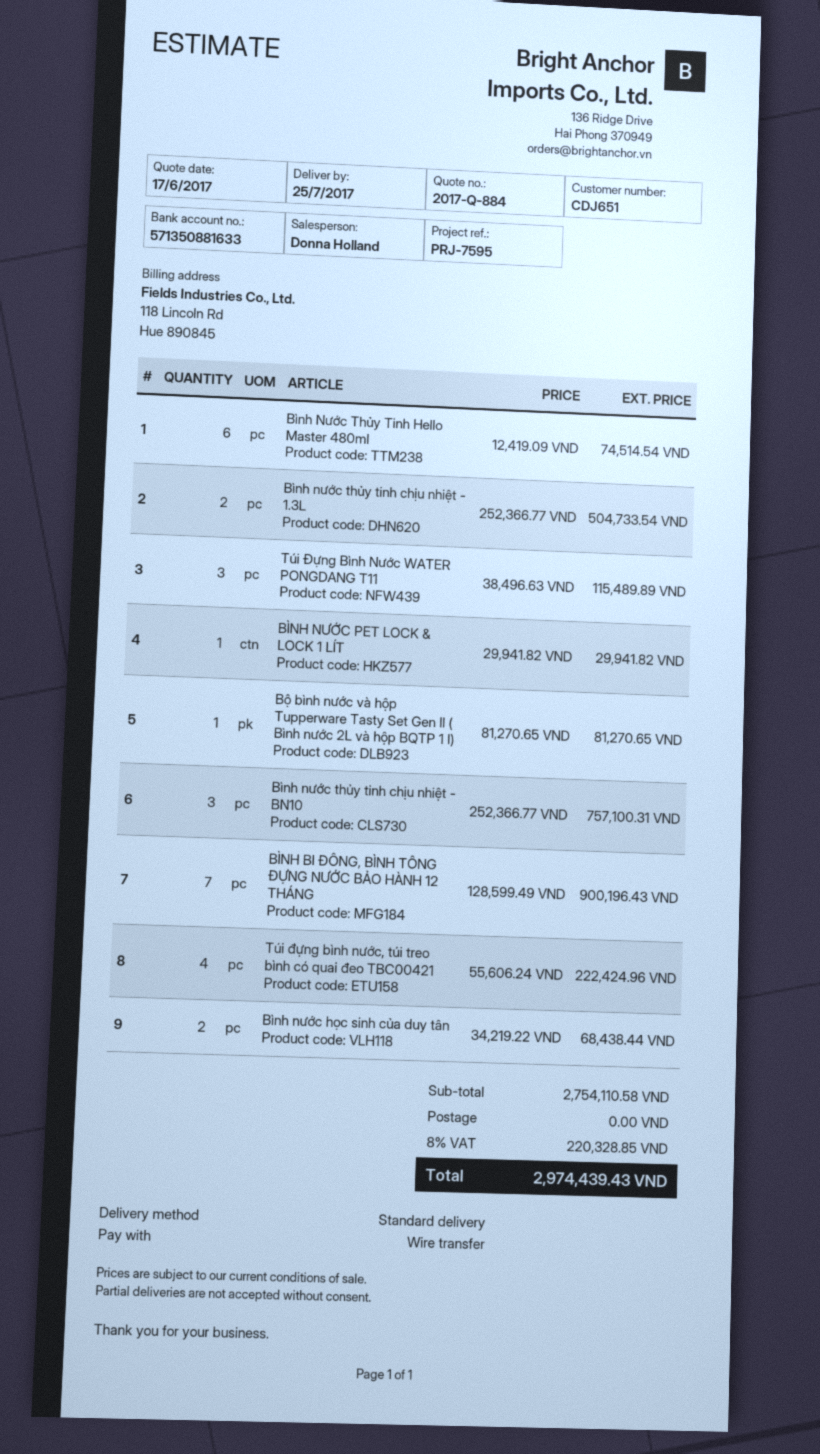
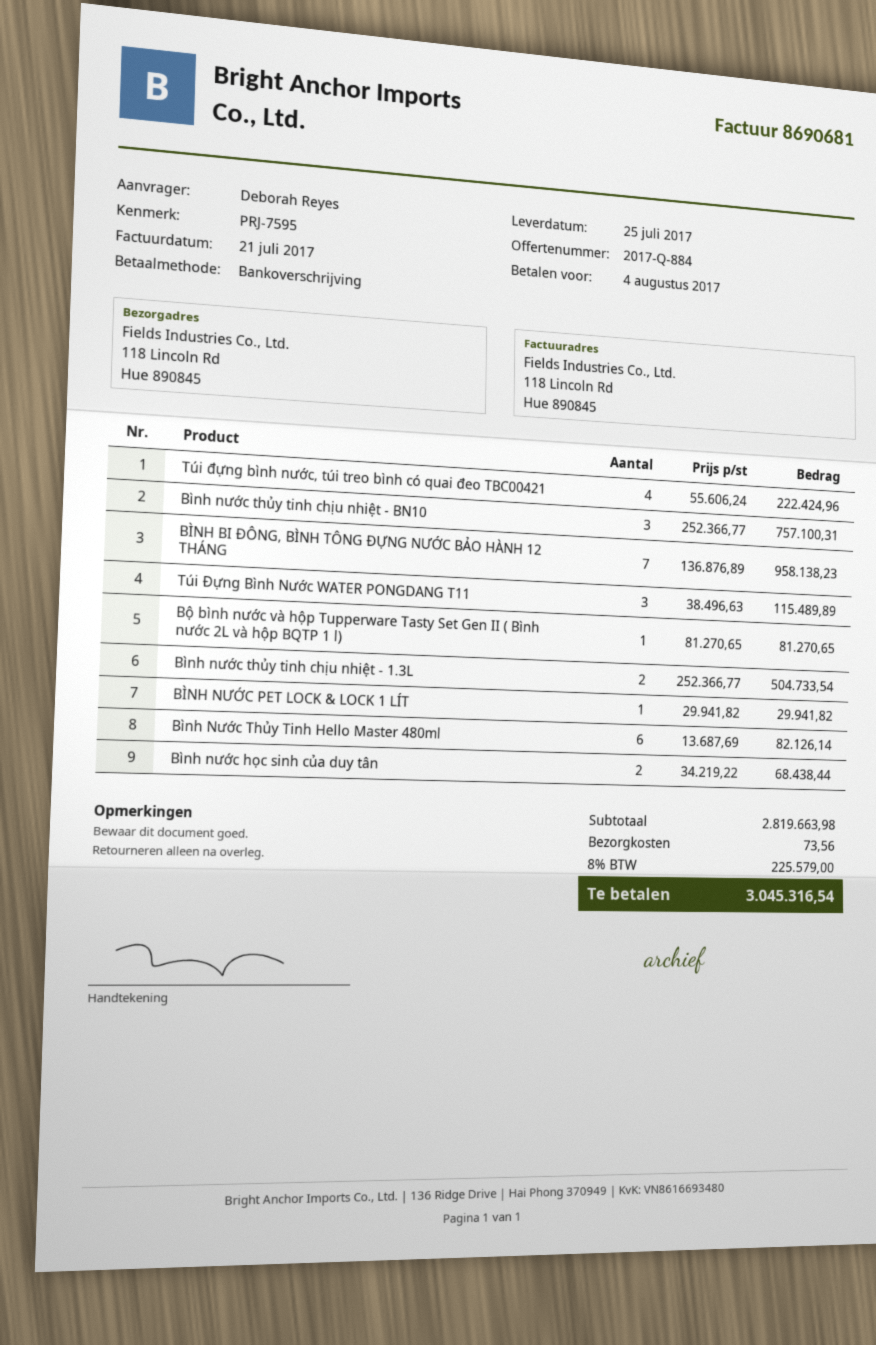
Bình Nước Thủy Tinh Hello Master 480ml: 6 x 12419.09 = 74514.54 -> 6 x 13687.69 = 82126.14
BÌNH BI ĐÔNG, BÌNH TÔNG ĐỰNG NƯỚC BẢO HÀNH 12 THÁNG: 7 x 128599.49 = 900196.43 -> 7 x 136876.89 = 958138.23
subtotal: 2754110.58 -> 2819663.98
shipping: 0.00 -> 73.56
tax: 8% = 220328.85 -> 8% = 225579.00
total: 2974439.43 -> 3045316.54

